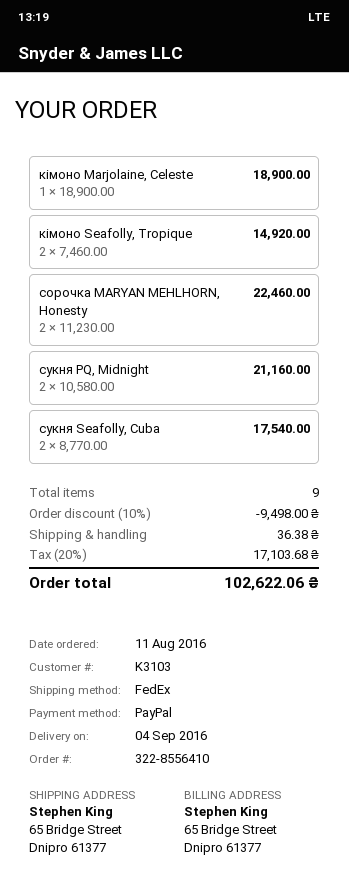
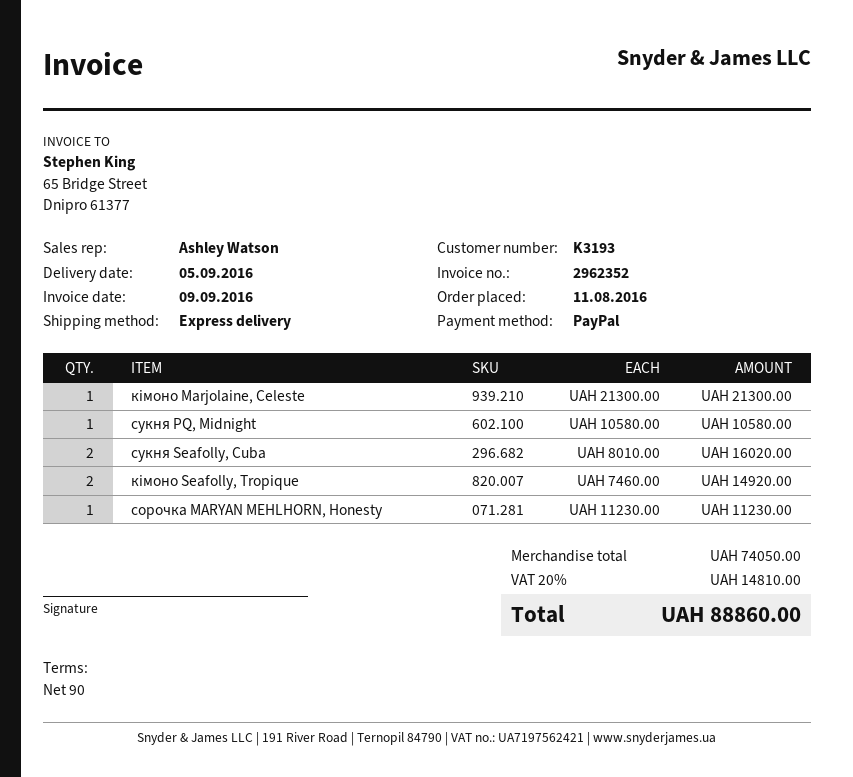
delivery date: 2016-09-04 -> 2016-09-05
customer number: K3103 -> K3193
shipping method: FedEx -> express
кiмоно Marjolaine, Celeste: 1 x 18900.00 = 18900.00 -> 1 x 21300.00 = 21300.00
сорочка MARYAN MEHLHORN, Honesty: 2 x 11230.00 = 22460.00 -> 1 x 11230.00 = 11230.00
сукня PQ, Midnight: 2 x 10580.00 = 21160.00 -> 1 x 10580.00 = 10580.00
сукня Seafolly, Cuba: 2 x 8770.00 = 17540.00 -> 2 x 8010.00 = 16020.00
discount: 10% = 9498.00 -> none
shipping: 36.38 -> none
tax: 20% = 17103.68 -> 20% = 14810.00
total: 102622.06 -> 88860.00

